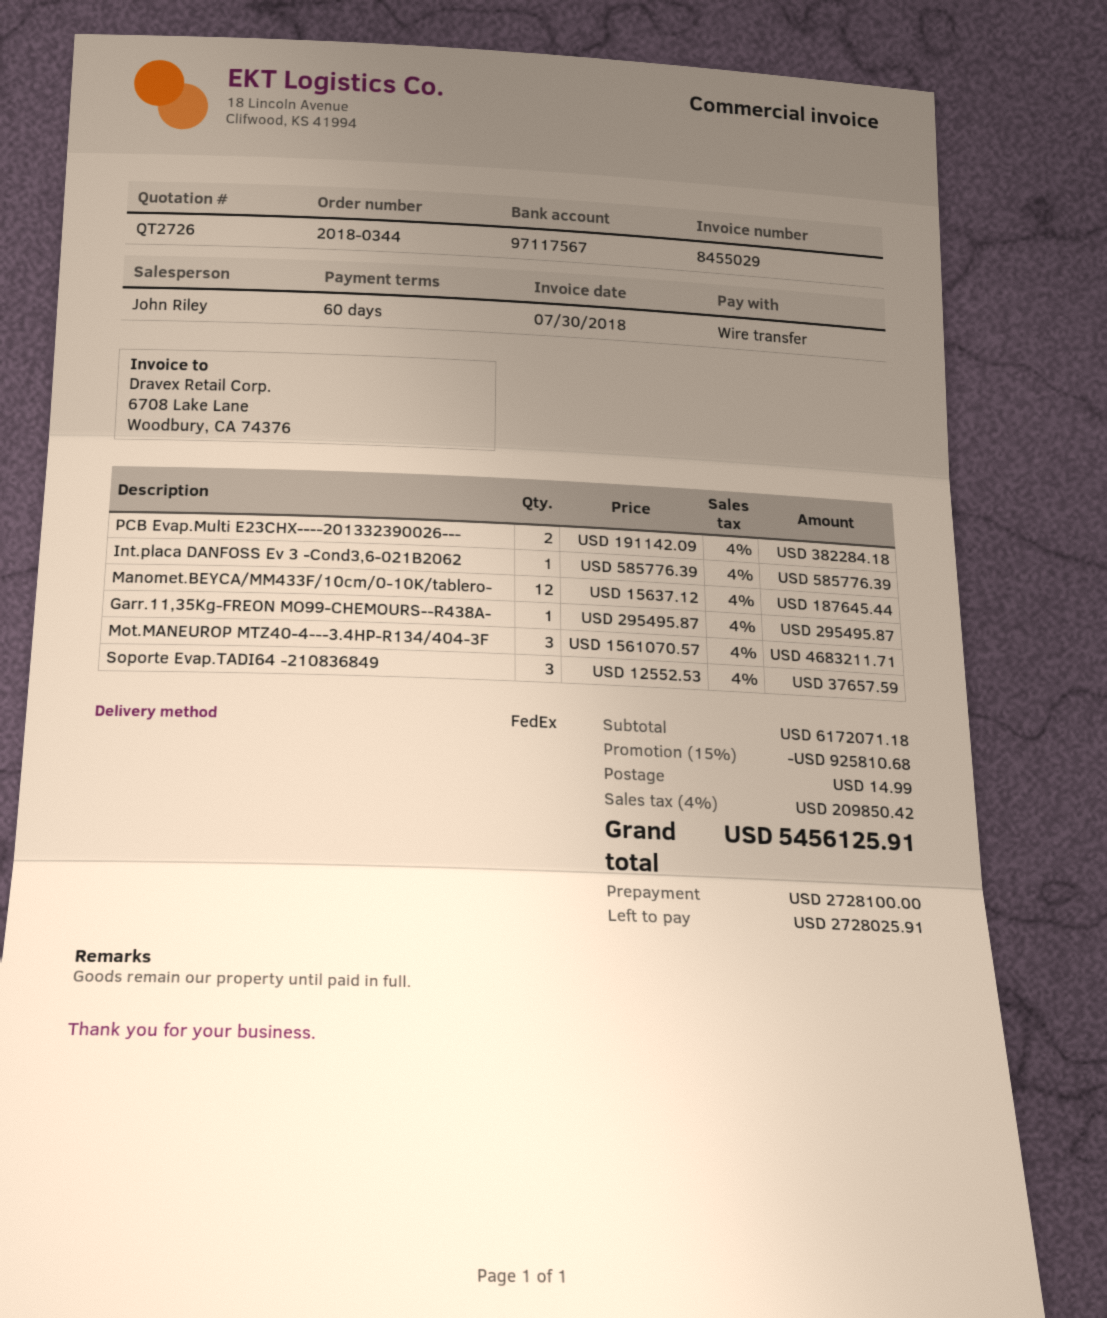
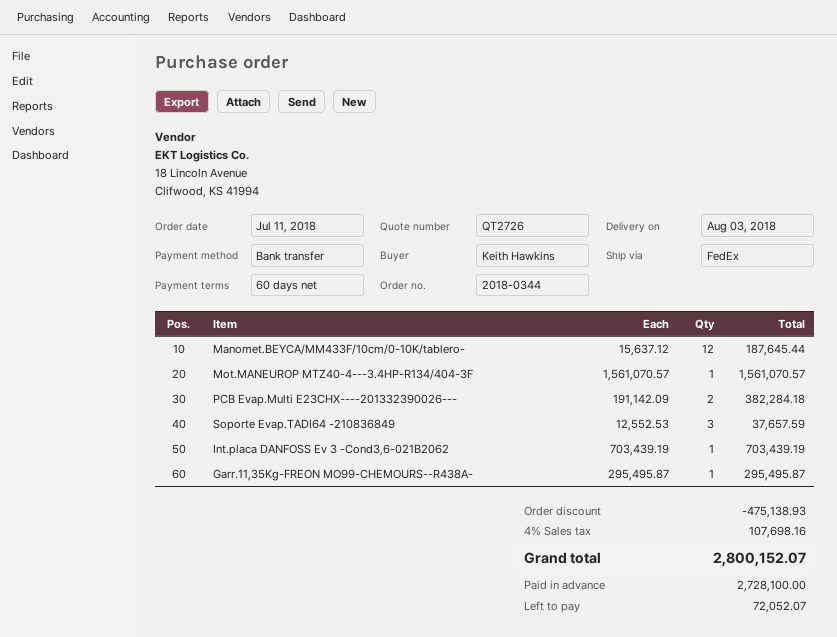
Int.placa DANFOSS Ev 3 -Cond3,6-021B2062: 1 x 585776.39 = 585776.39 -> 1 x 703439.19 = 703439.19
Mot.MANEUROP MTZ40-4---3.4HP-R134/404-3F: 3 x 1561070.57 = 4683211.71 -> 1 x 1561070.57 = 1561070.57
discount: 925810.68 -> 475138.93
shipping: 14.99 -> none
tax: 4% = 209850.42 -> 4% = 107698.16
total: 5456125.91 -> 2800152.07
balance: 2728025.91 -> 72052.07

